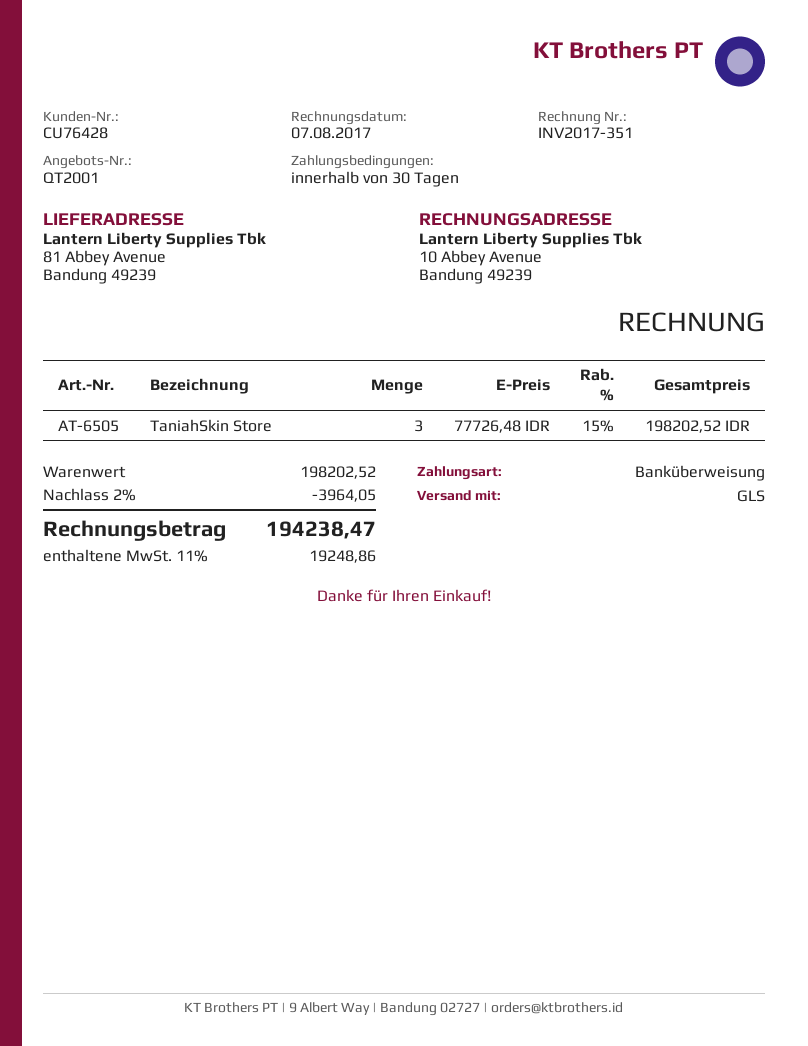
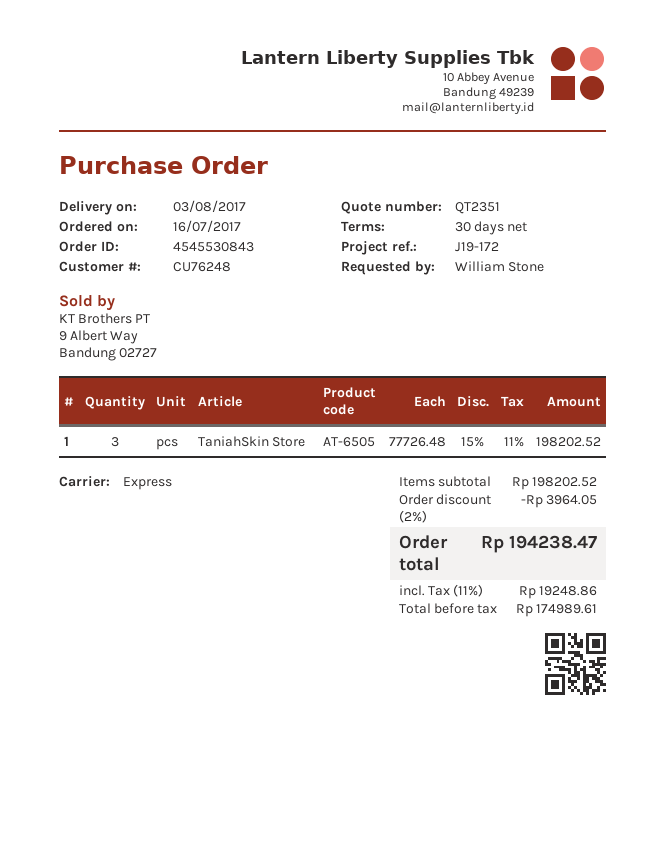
quote number: QT2001 -> QT2351
customer number: CU76428 -> CU76248
shipping method: GLS -> express

